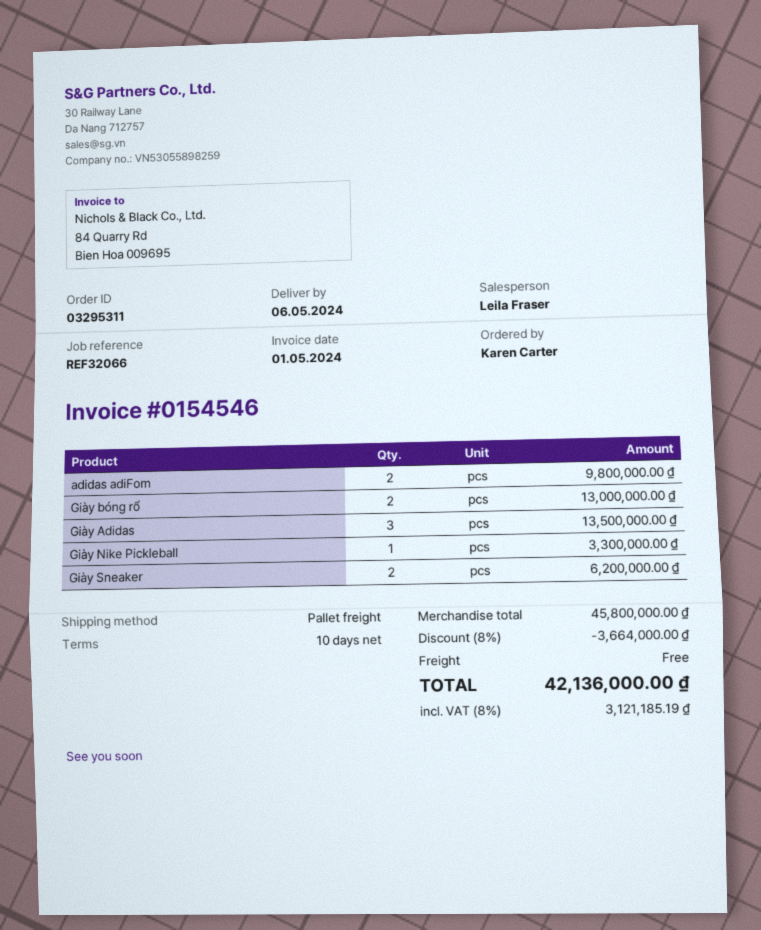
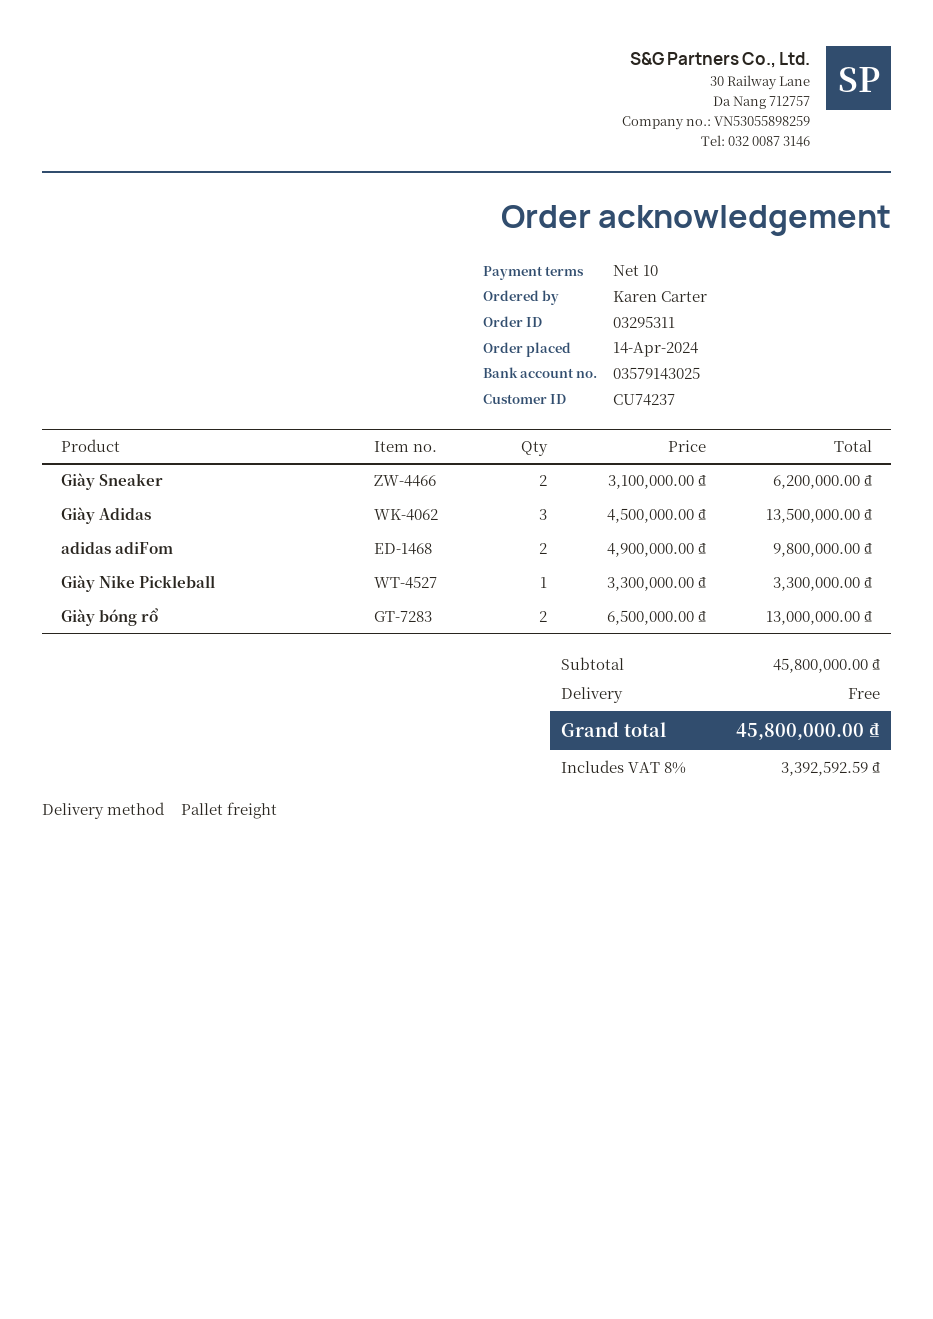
discount: 8% = 3664000.00 -> none
tax: 8% = 3121185.19 -> 8% = 3392592.59
total: 42136000.00 -> 45800000.00

